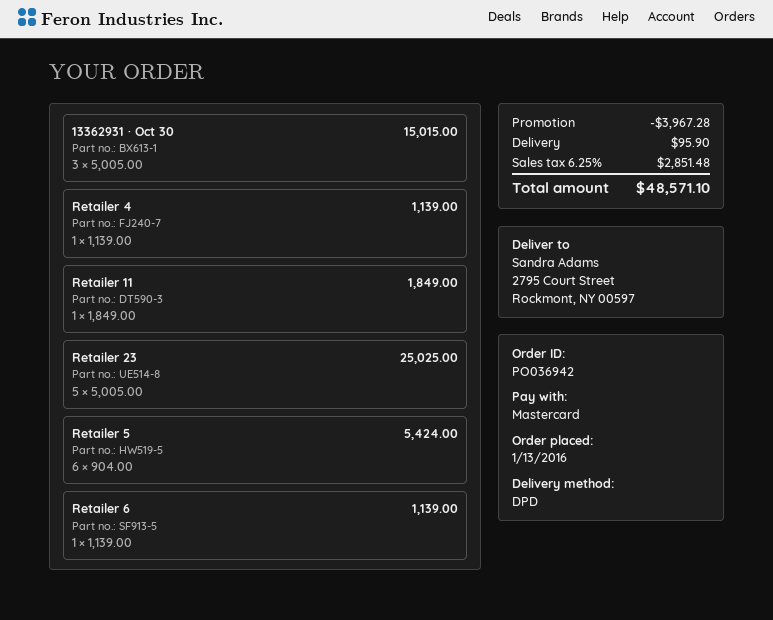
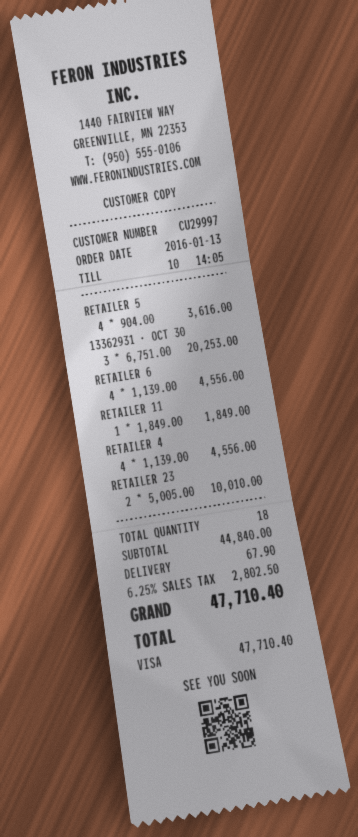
payment method: Mastercard -> Visa
13362931 · Oct 30: 3 x 5005.00 = 15015.00 -> 3 x 6751.00 = 20253.00
Retailer 4: 1 x 1139.00 = 1139.00 -> 4 x 1139.00 = 4556.00
Retailer 23: 5 x 5005.00 = 25025.00 -> 2 x 5005.00 = 10010.00
Retailer 5: 6 x 904.00 = 5424.00 -> 4 x 904.00 = 3616.00
Retailer 6: 1 x 1139.00 = 1139.00 -> 4 x 1139.00 = 4556.00
discount: 3967.28 -> none
shipping: 95.90 -> 67.90
tax: 6.25% = 2851.48 -> 6.25% = 2802.50
total: 48571.10 -> 47710.40

